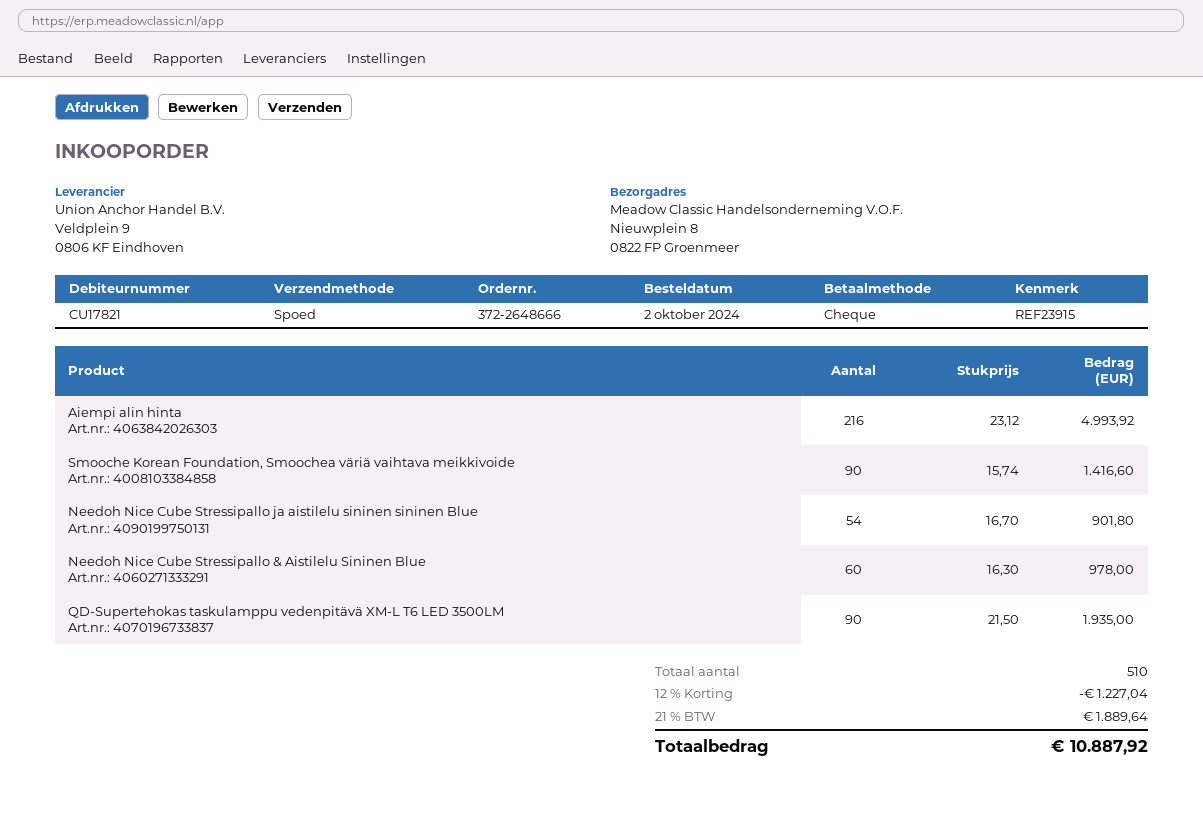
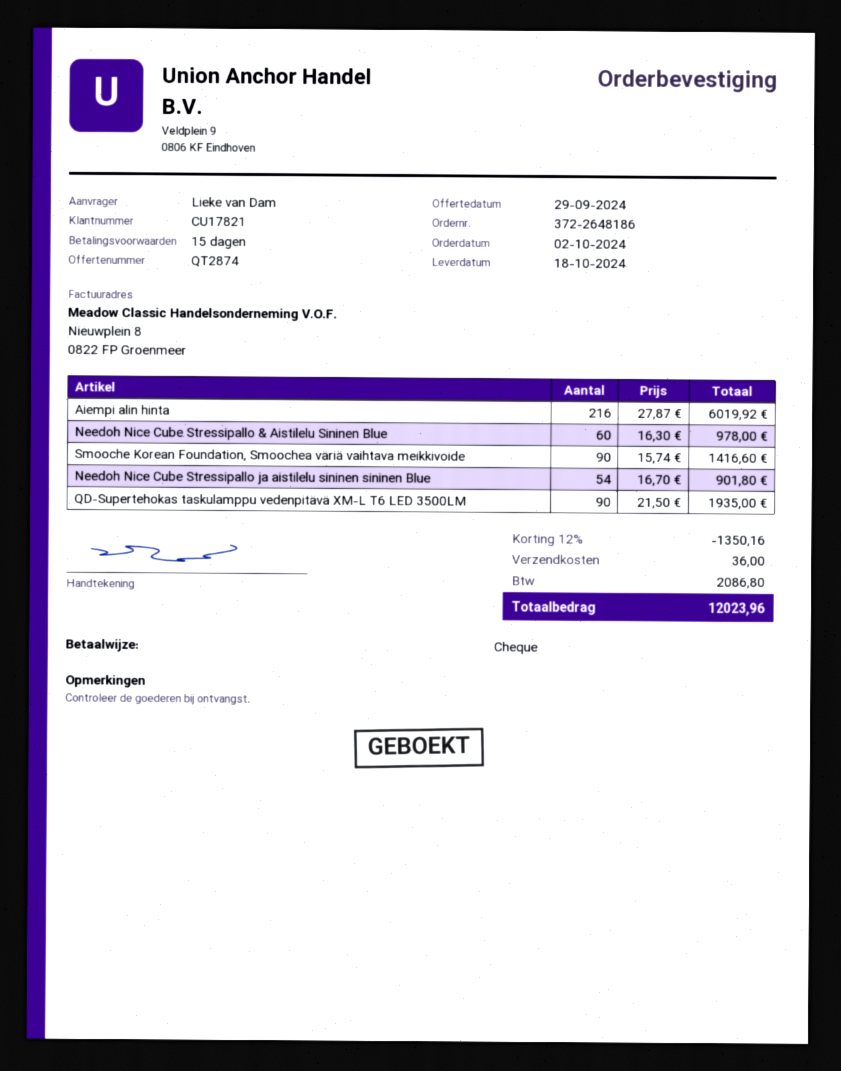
order number: 372-2648666 -> 372-2648186
Aiempi alin hinta: 216 x 23.12 = 4993.92 -> 216 x 27.87 = 6019.92
discount: 12% = 1227.04 -> 12% = 1350.16
shipping: none -> 36.00
tax: 1889.64 -> 2086.80
total: 10887.92 -> 12023.96

